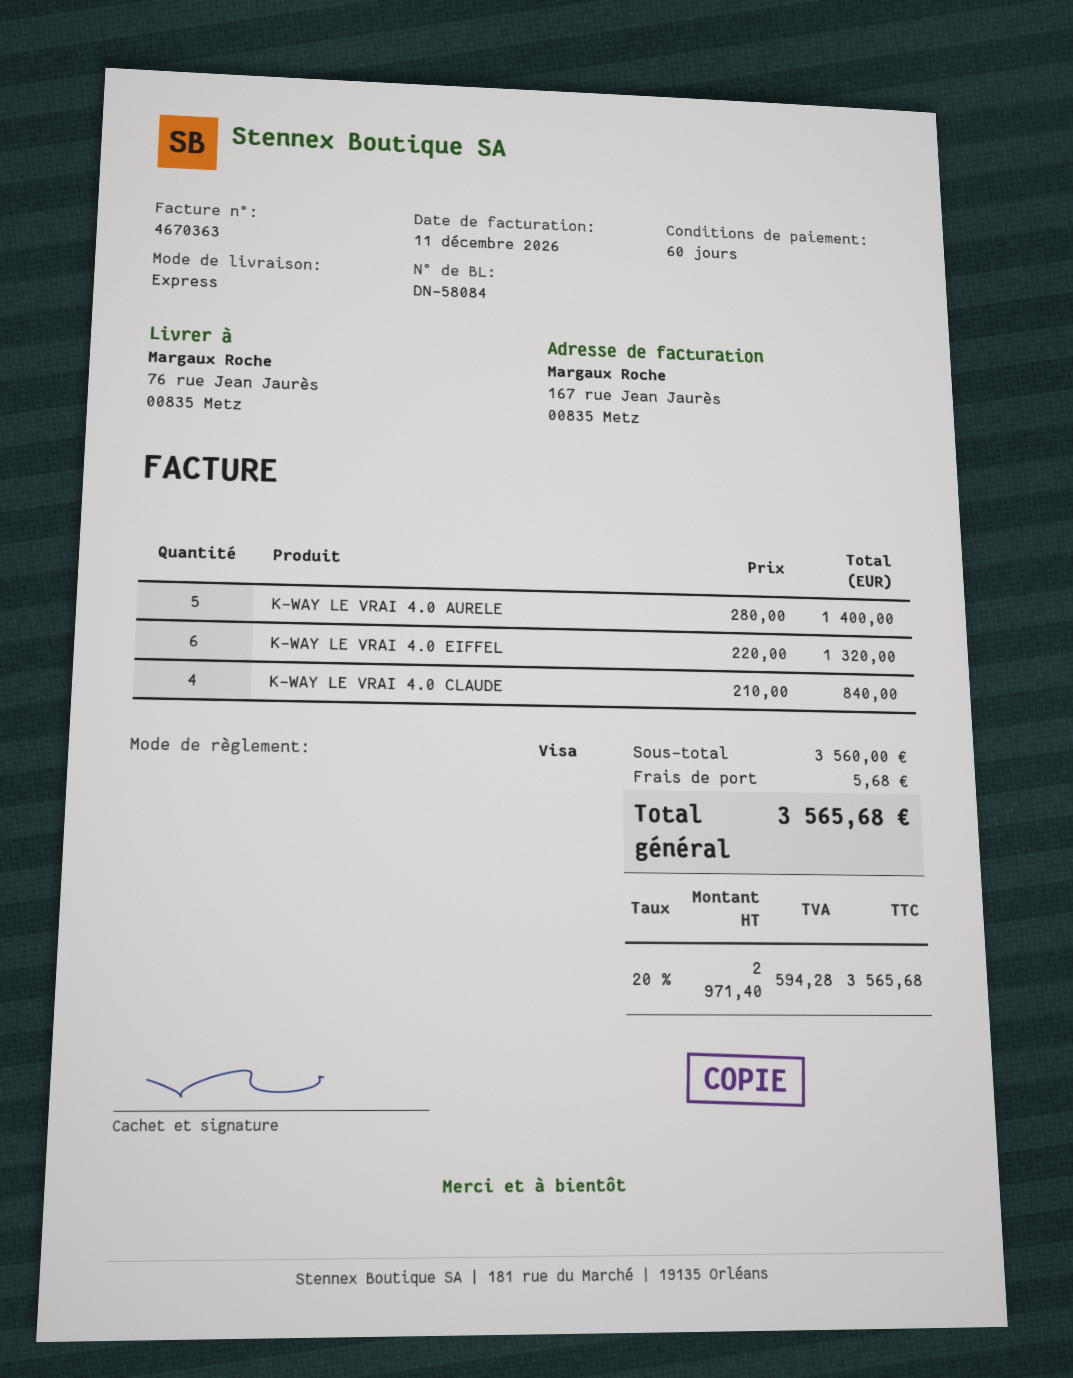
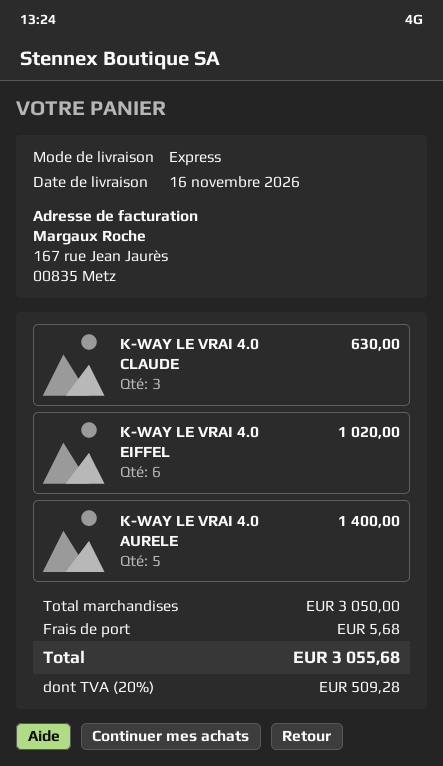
K-WAY LE VRAI 4.0 EIFFEL: 6 for 1320.00 -> 6 for 1020.00
K-WAY LE VRAI 4.0 CLAUDE: 4 for 840.00 -> 3 for 630.00
subtotal: 3560.00 -> 3050.00
tax: 20% = 594.28 -> 20% = 509.28
total: 3565.68 -> 3055.68

